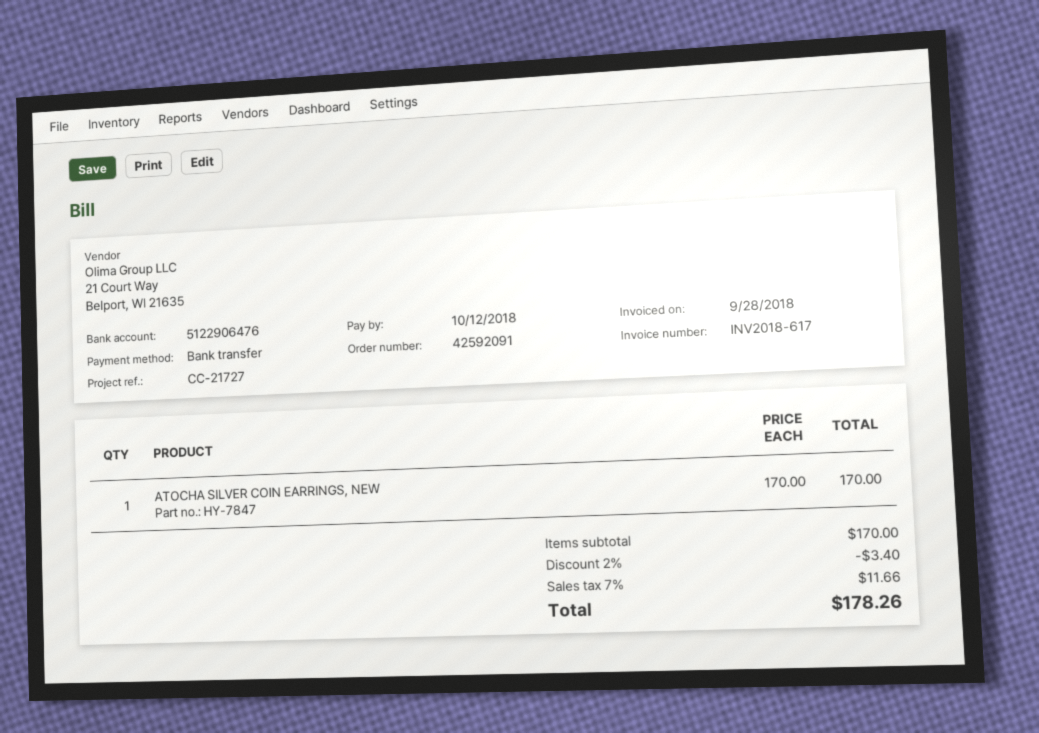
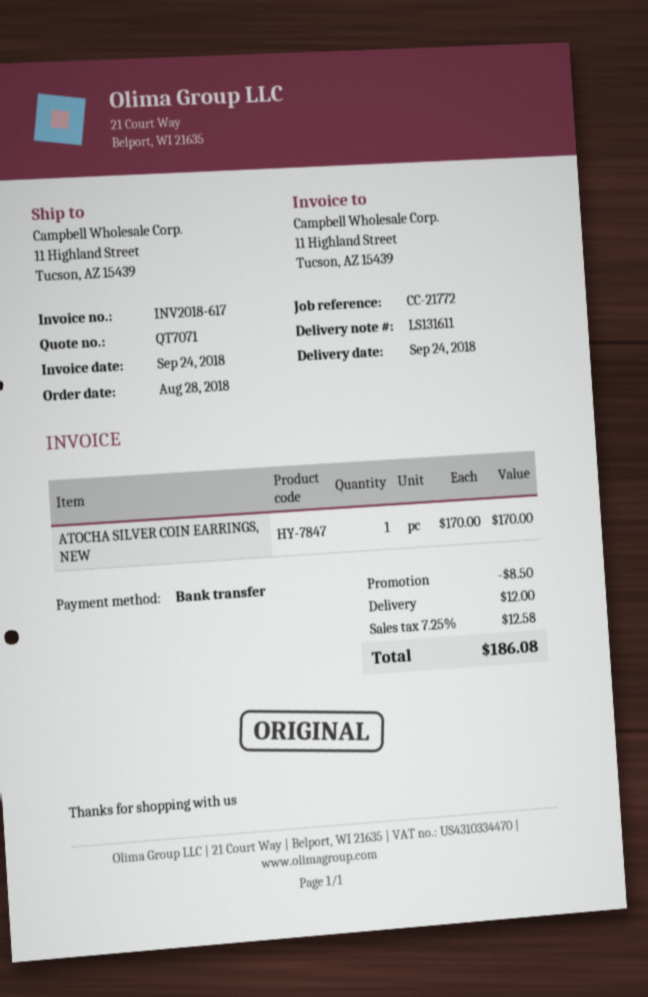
invoice date: 2018-09-28 -> 2018-09-24
reference: CC-21727 -> CC-21772
discount: 3.40 -> 8.50
shipping: none -> 12.00
tax: 7% = 11.66 -> 7.25% = 12.58
total: 178.26 -> 186.08

